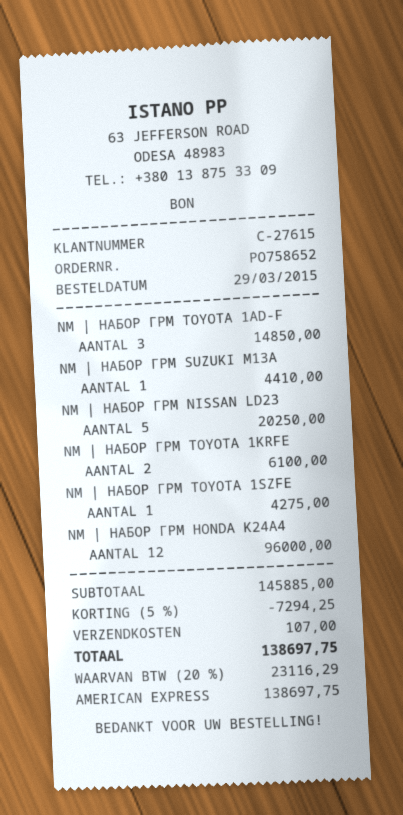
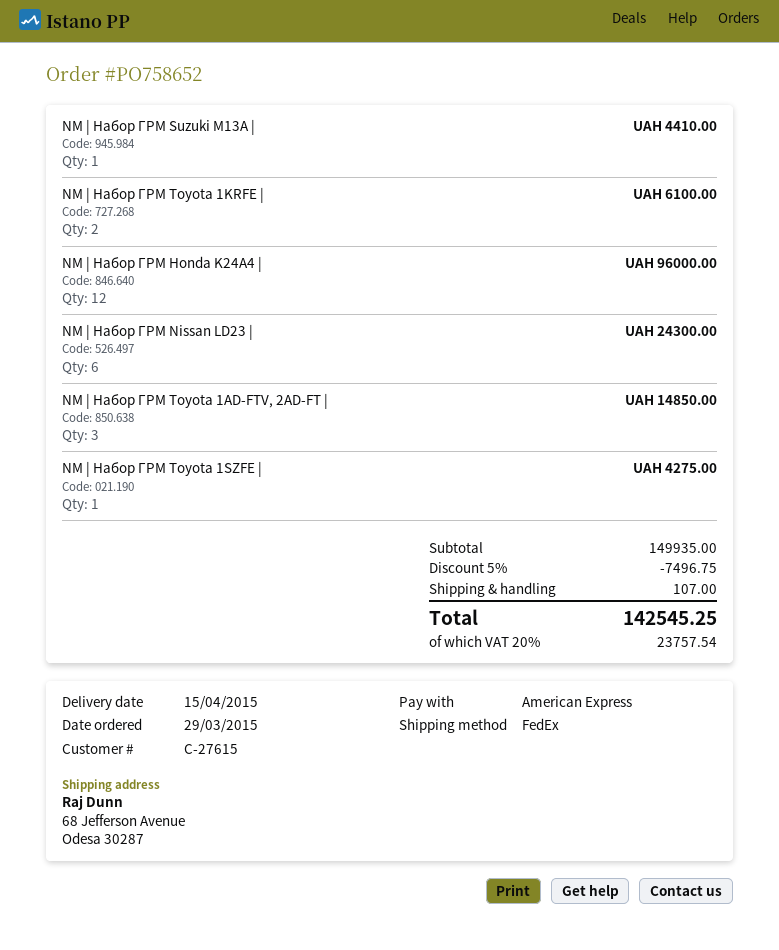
NM | НАБОР ГРМ NISSAN LD23: 5 for 20250.00 -> 6 for 24300.00
subtotal: 145885.00 -> 149935.00
discount: 5% = 7294.25 -> 5% = 7496.75
tax: 20% = 23116.29 -> 20% = 23757.54
total: 138697.75 -> 142545.25

